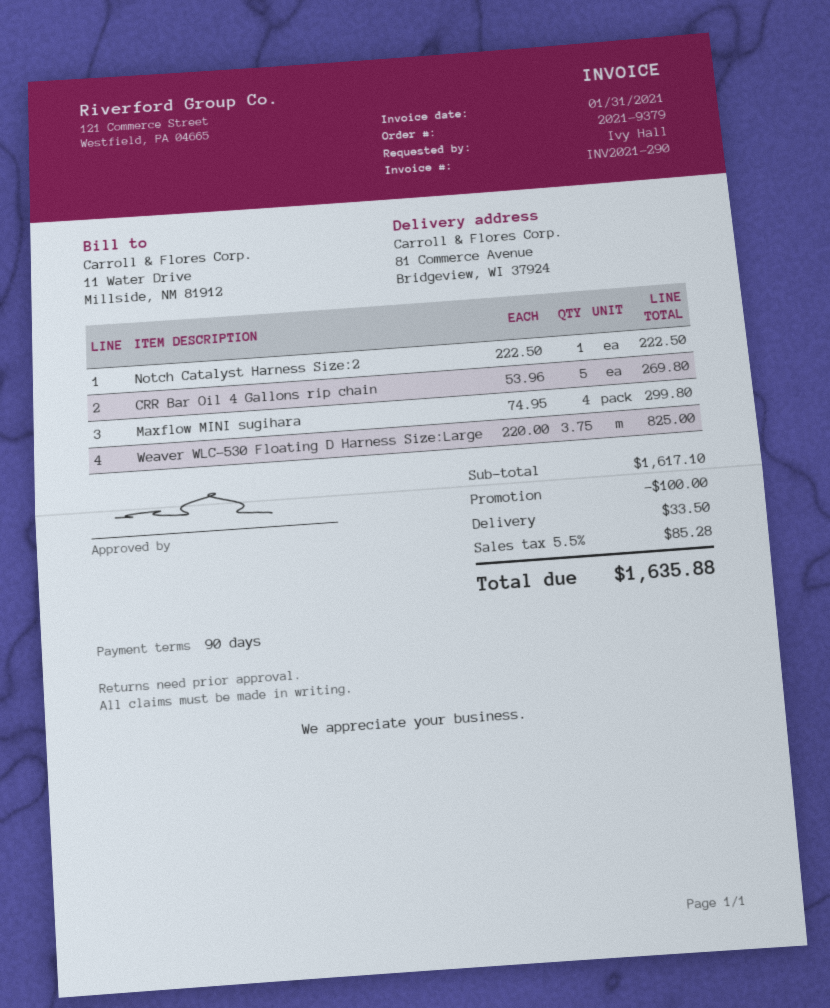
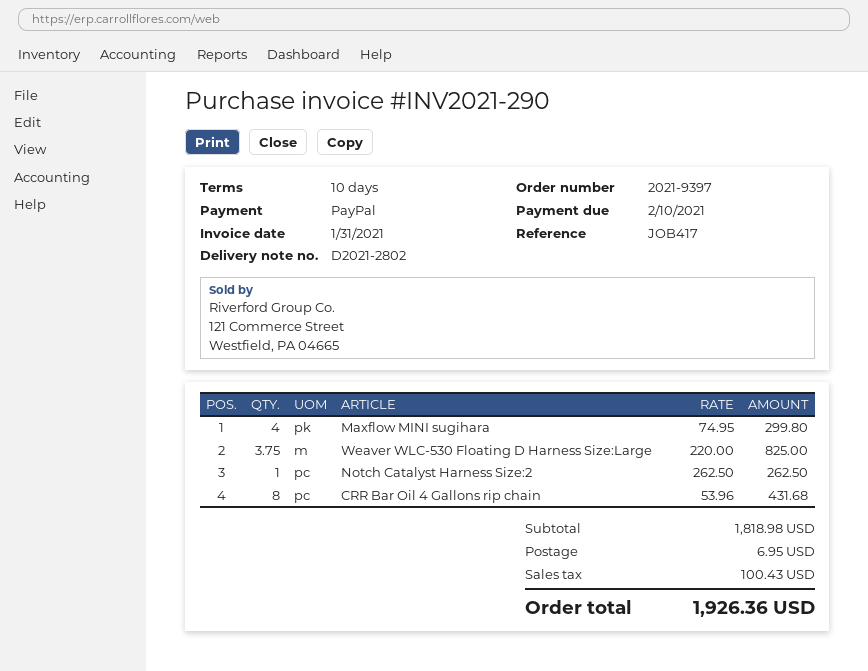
order number: 2021-9379 -> 2021-9397
payment terms: 90 days -> 10 days
Notch Catalyst Harness Size:2: 1 x 222.50 = 222.50 -> 1 x 262.50 = 262.50
CRR Bar Oil 4 Gallons rip chain: 5 x 53.96 = 269.80 -> 8 x 53.96 = 431.68
subtotal: 1617.10 -> 1818.98
discount: 100.00 -> none
shipping: 33.50 -> 6.95
tax: 85.28 -> 100.43
total: 1635.88 -> 1926.36

